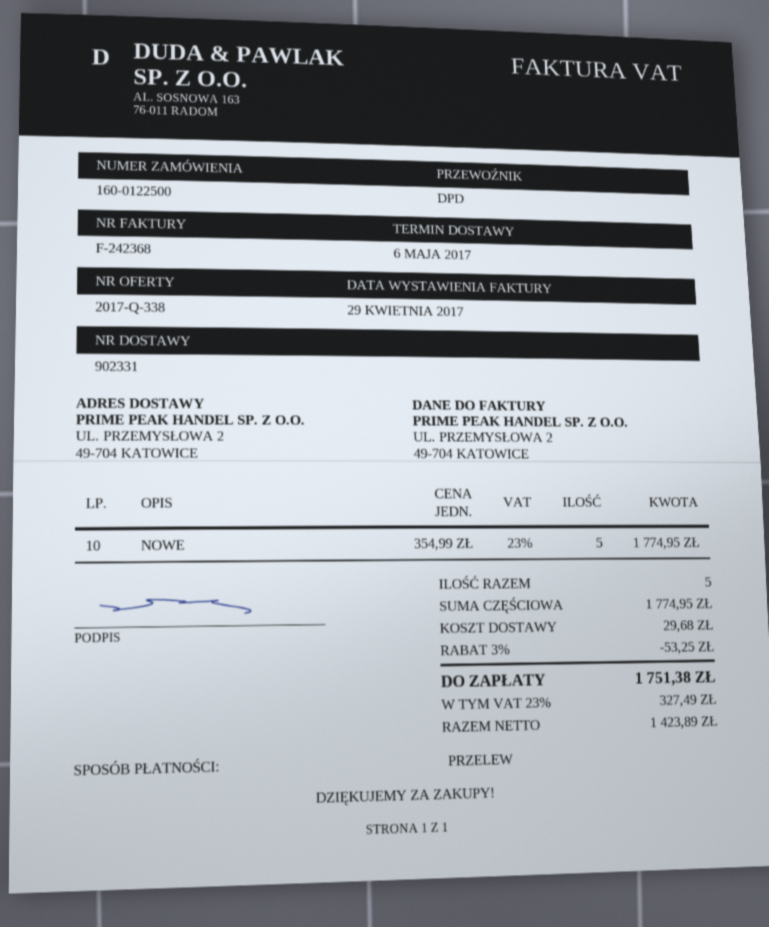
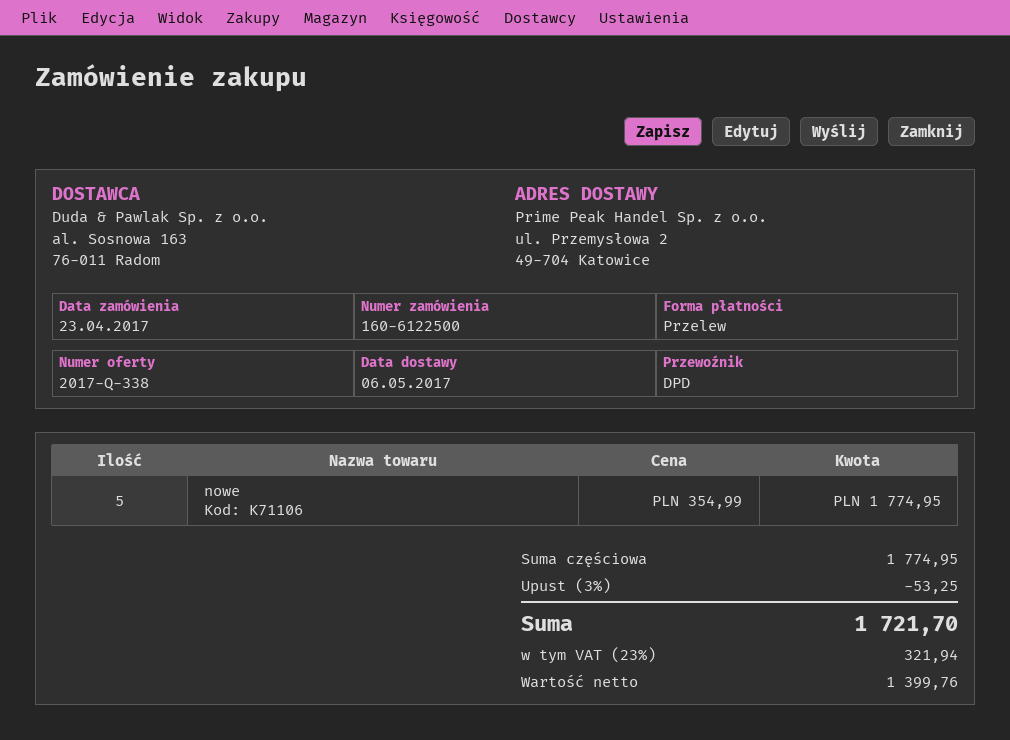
order number: 160-0122500 -> 160-6122500
shipping: 29.68 -> none
net: 1423.89 -> 1399.76
tax: 23% = 327.49 -> 23% = 321.94
total: 1751.38 -> 1721.70

